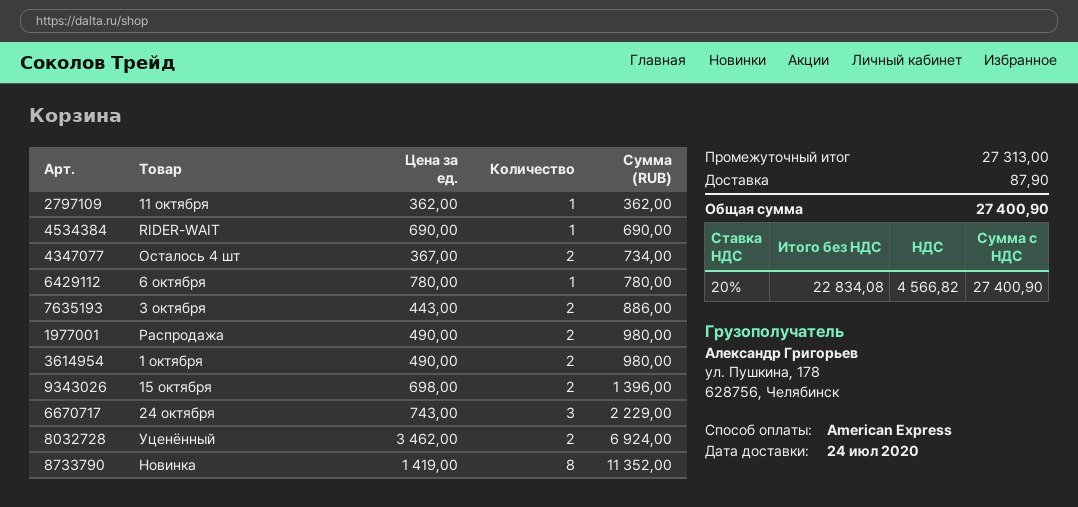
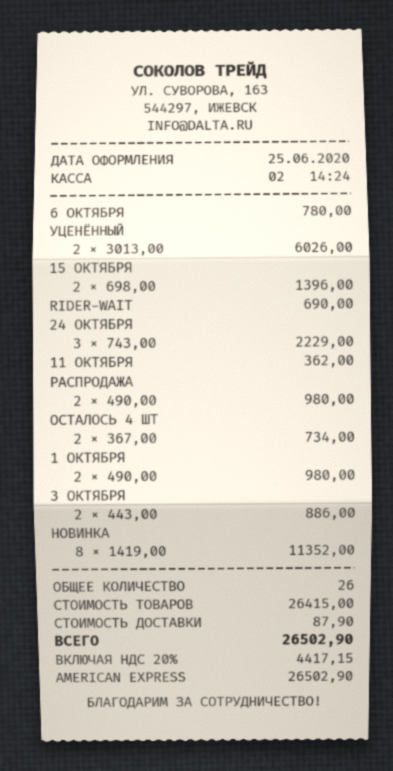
Уценённый: 2 x 3462.00 = 6924.00 -> 2 x 3013.00 = 6026.00
subtotal: 27313.00 -> 26415.00
tax: 20% = 4566.82 -> 20% = 4417.15
total: 27400.90 -> 26502.90

